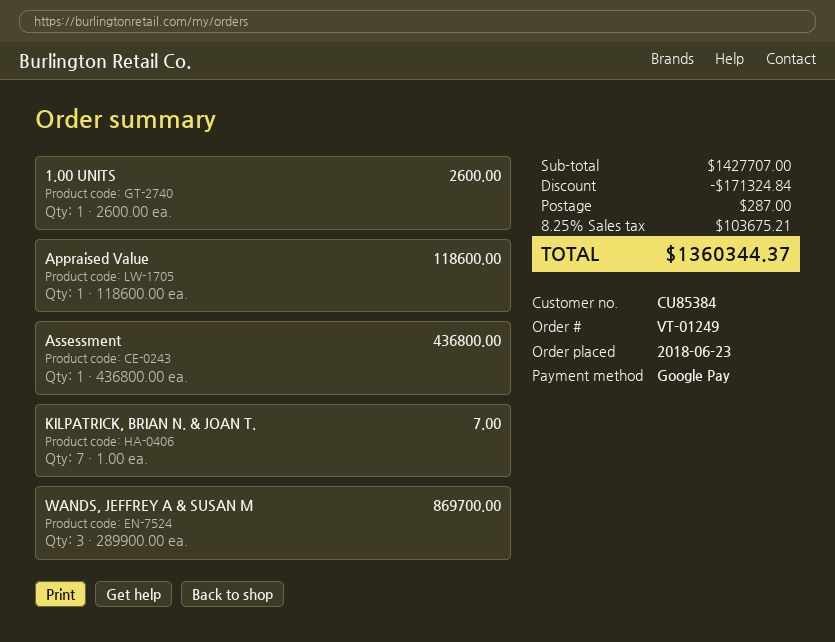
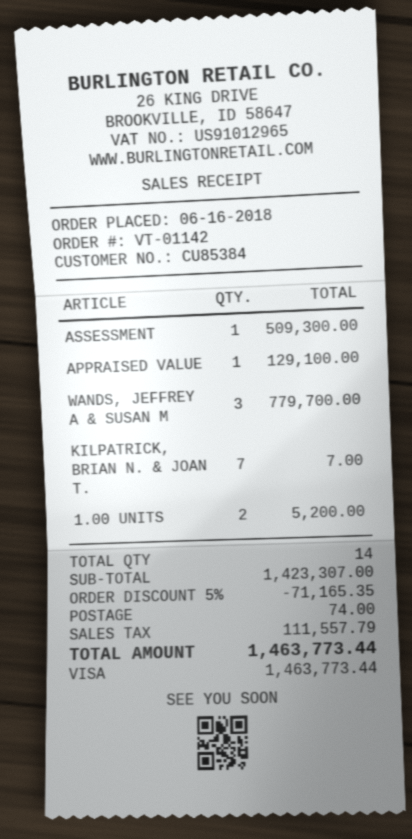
order number: VT-01249 -> VT-01142
order date: 2018-06-23 -> 2018-06-16
payment method: Google Pay -> Visa
1.00 UNITS: 1 for 2600.00 -> 2 for 5200.00
Appraised Value: 1 for 118600.00 -> 1 for 129100.00
Assessment: 1 for 436800.00 -> 1 for 509300.00
WANDS, JEFFREY A & SUSAN M: 3 for 869700.00 -> 3 for 779700.00
subtotal: 1427707.00 -> 1423307.00
discount: 171324.84 -> 71165.35
shipping: 287.00 -> 74.00
tax: 103675.21 -> 111557.79
total: 1360344.37 -> 1463773.44

